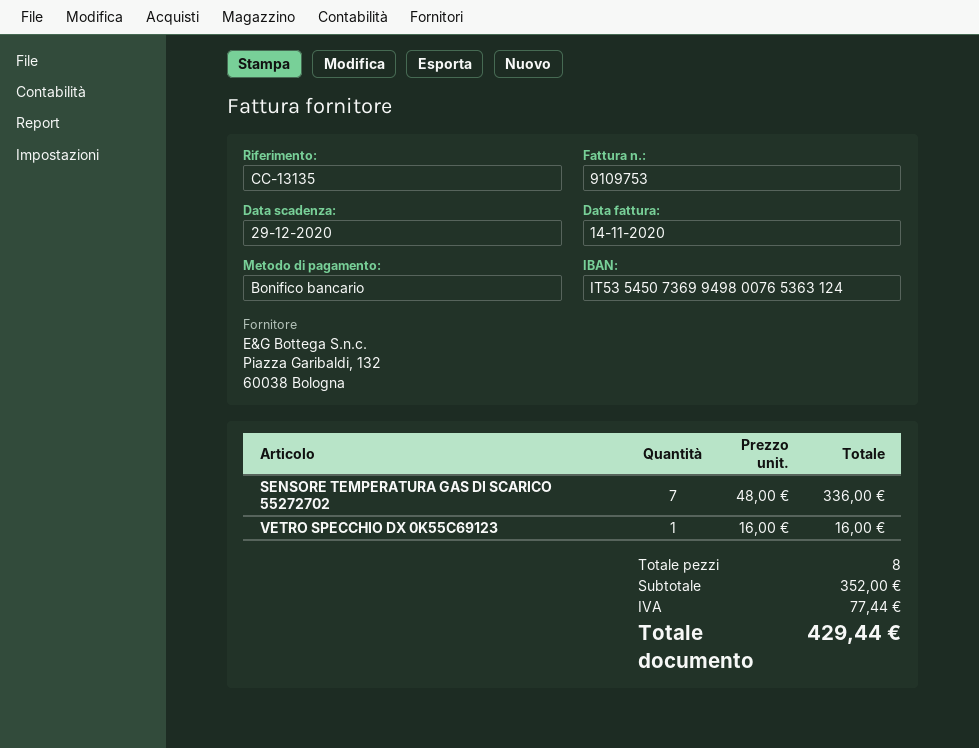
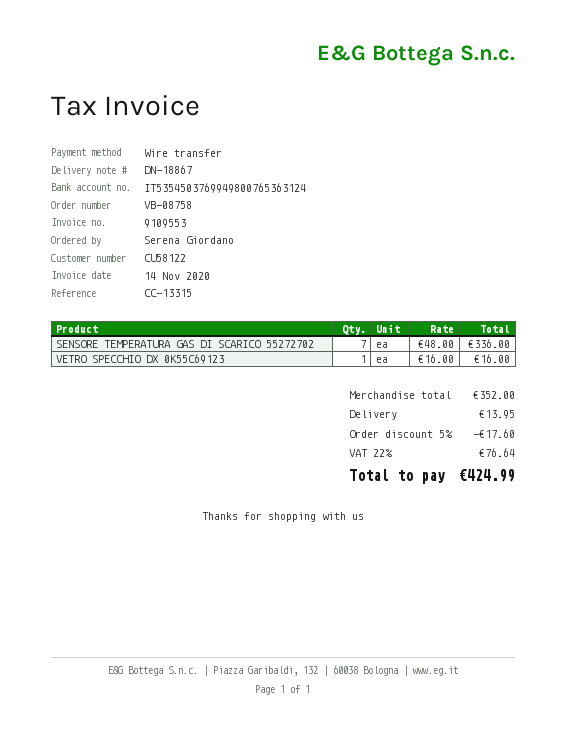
invoice number: 9109753 -> 9109553
reference: CC-13135 -> CC-13315
bank account: IT5354507369949800765363124 -> IT5354503769949800765363124
discount: none -> 5% = 17.60
shipping: none -> 13.95
tax: 77.44 -> 76.64
total: 429.44 -> 424.99

